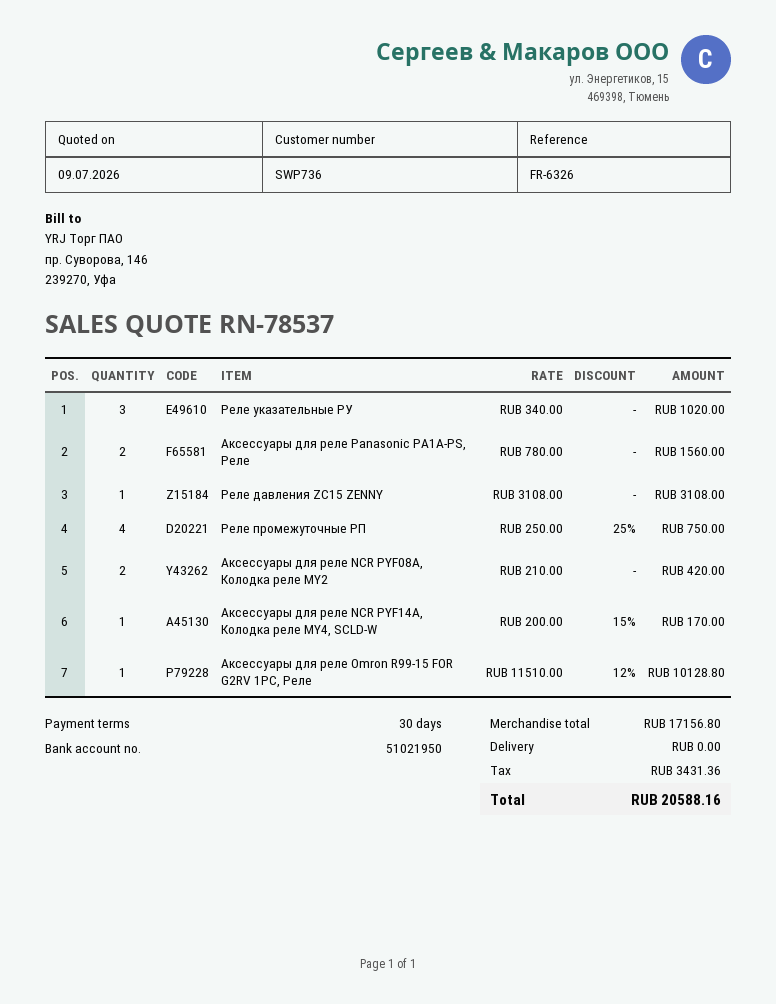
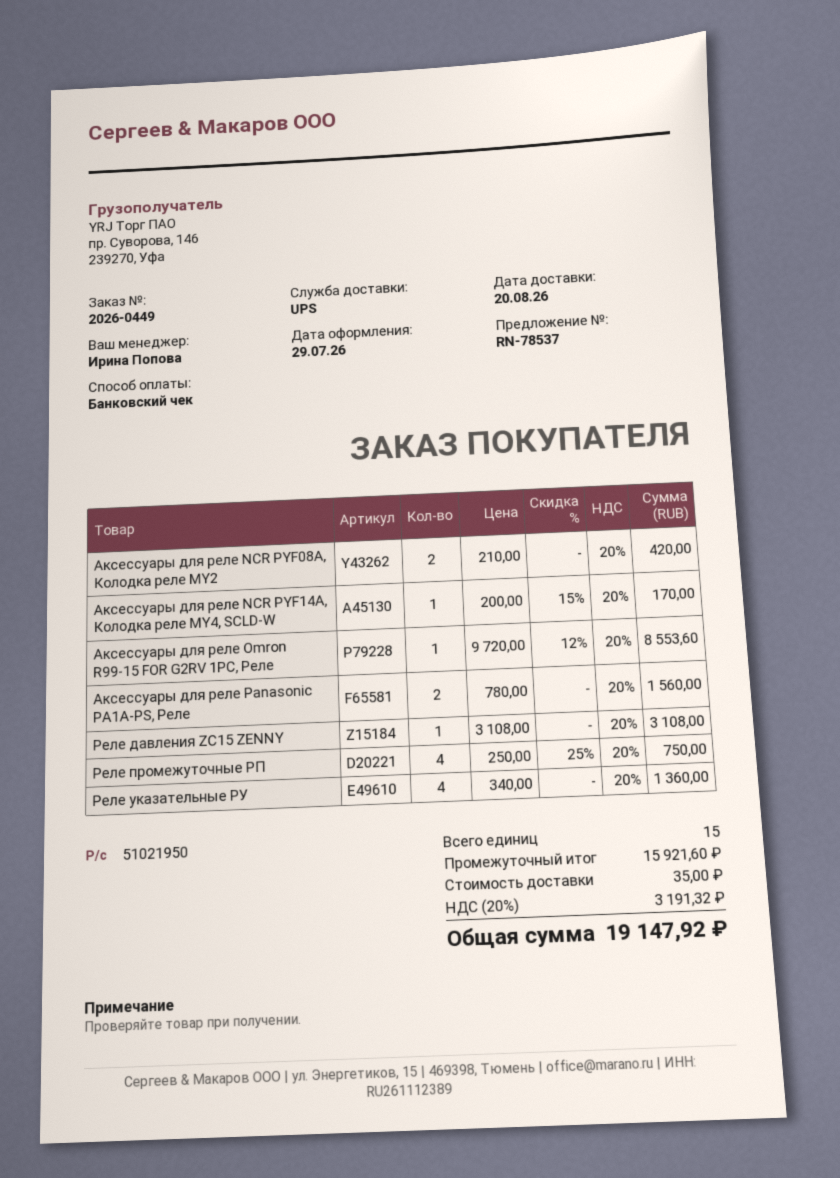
Реле указательные РУ: 3 x 340.00 = 1020.00 -> 4 x 340.00 = 1360.00
Аксессуары для реле Omron R99-15 FOR G2RV 1PC, Реле: 1 x 11510.00 - 12% = 10128.80 -> 1 x 9720.00 - 12% = 8553.60
subtotal: 17156.80 -> 15921.60
shipping: 0.00 -> 35.00
tax: 3431.36 -> 3191.32
total: 20588.16 -> 19147.92

